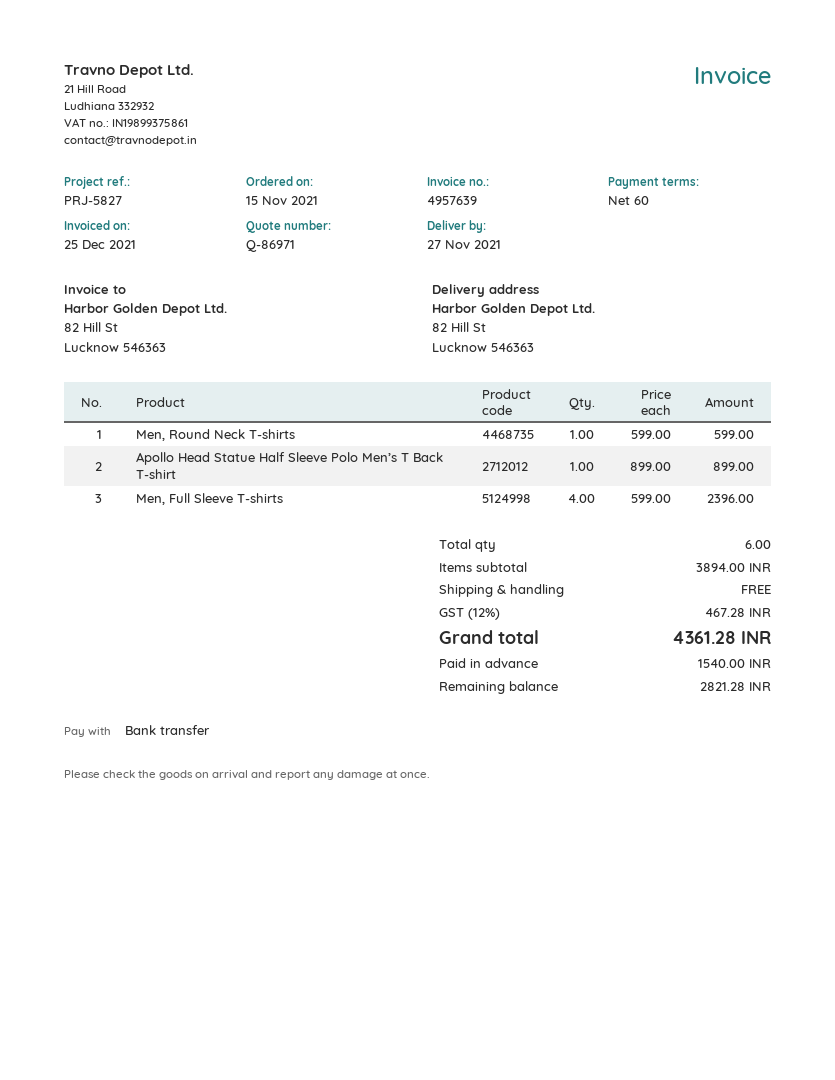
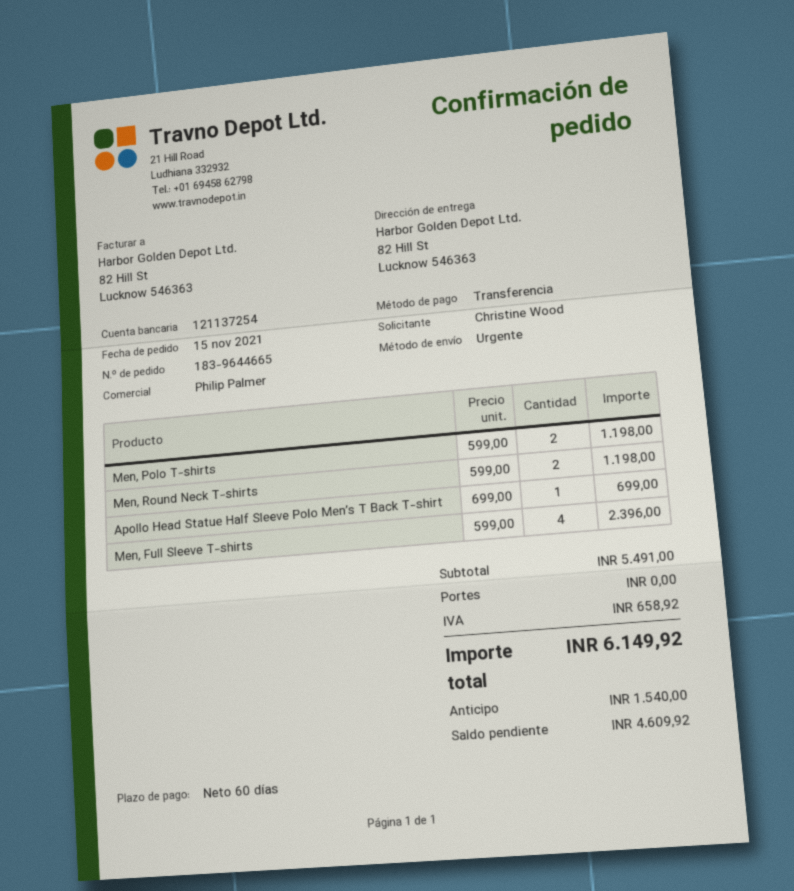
Men, Round Neck T-shirts: 1 x 599.00 = 599.00 -> 2 x 599.00 = 1198.00
Apollo Head Statue Half Sleeve Polo Men’s T Back T-shirt: 1 x 899.00 = 899.00 -> 1 x 699.00 = 699.00
Men, Polo T-shirts: none -> 2 x 599.00 = 1198.00
subtotal: 3894.00 -> 5491.00
tax: 467.28 -> 658.92
total: 4361.28 -> 6149.92
balance: 2821.28 -> 4609.92

